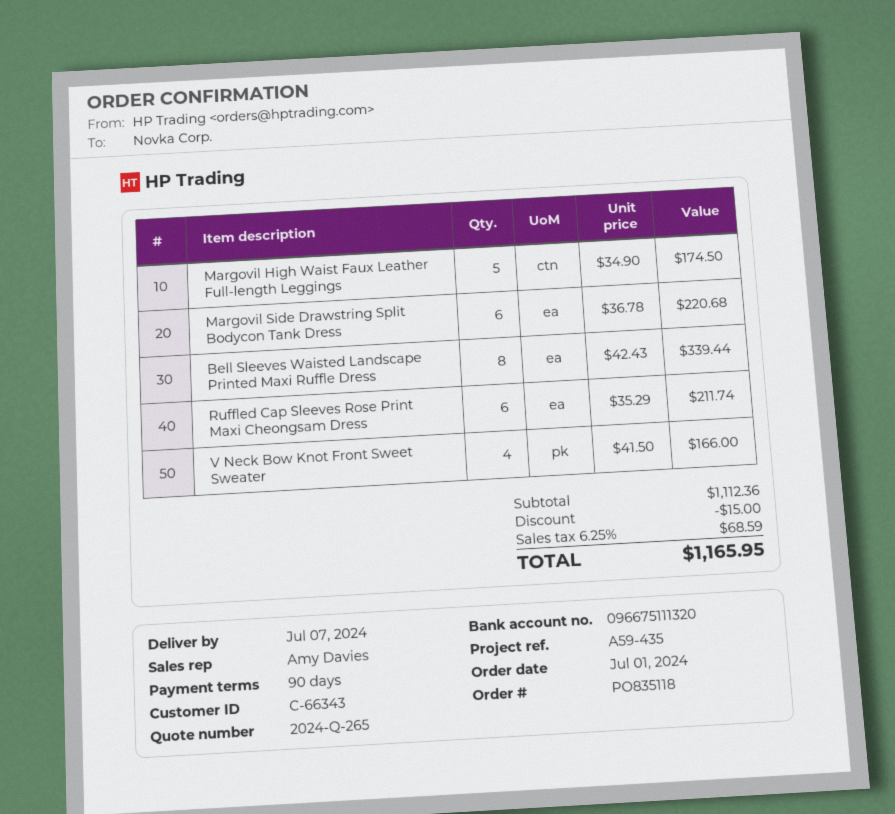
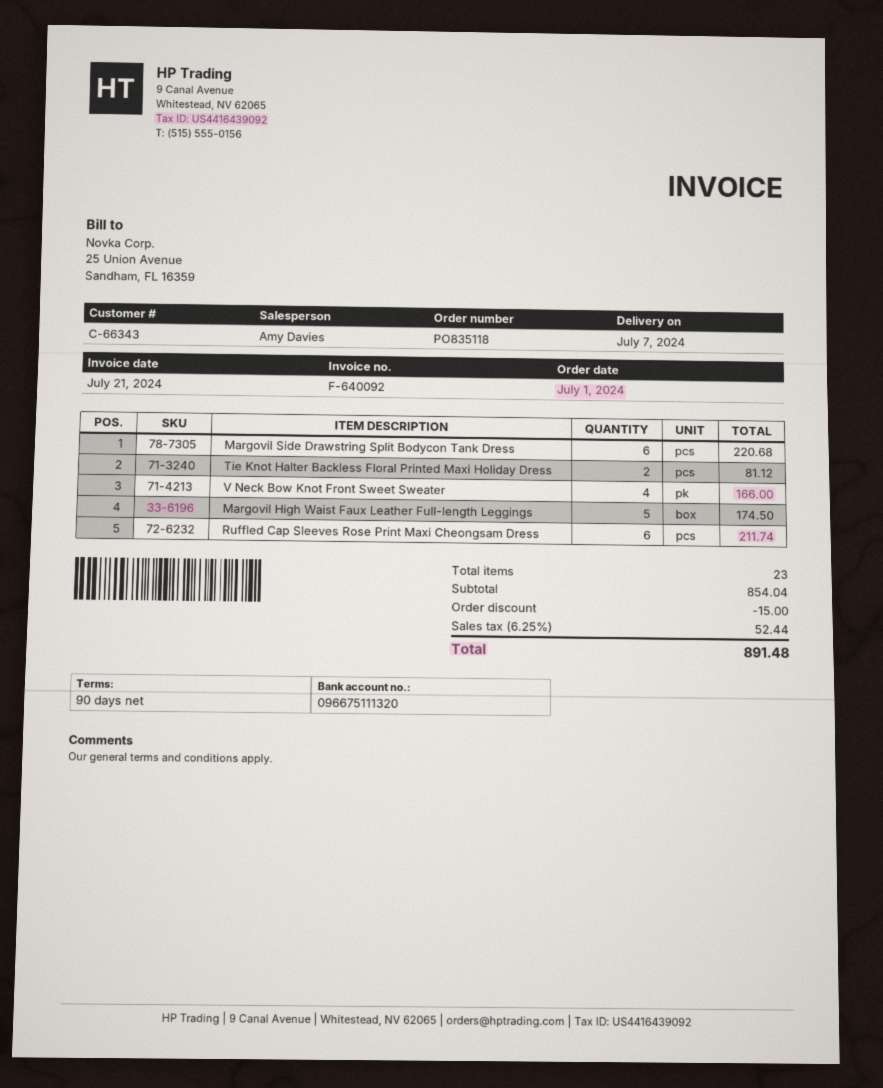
Bell Sleeves Waisted Landscape Printed Maxi Ruffle Dress: 8 for 339.44 -> none
Tie Knot Halter Backless Floral Printed Maxi Holiday Dress: none -> 2 for 81.12
subtotal: 1112.36 -> 854.04
tax: 6.25% = 68.59 -> 6.25% = 52.44
total: 1165.95 -> 891.48

